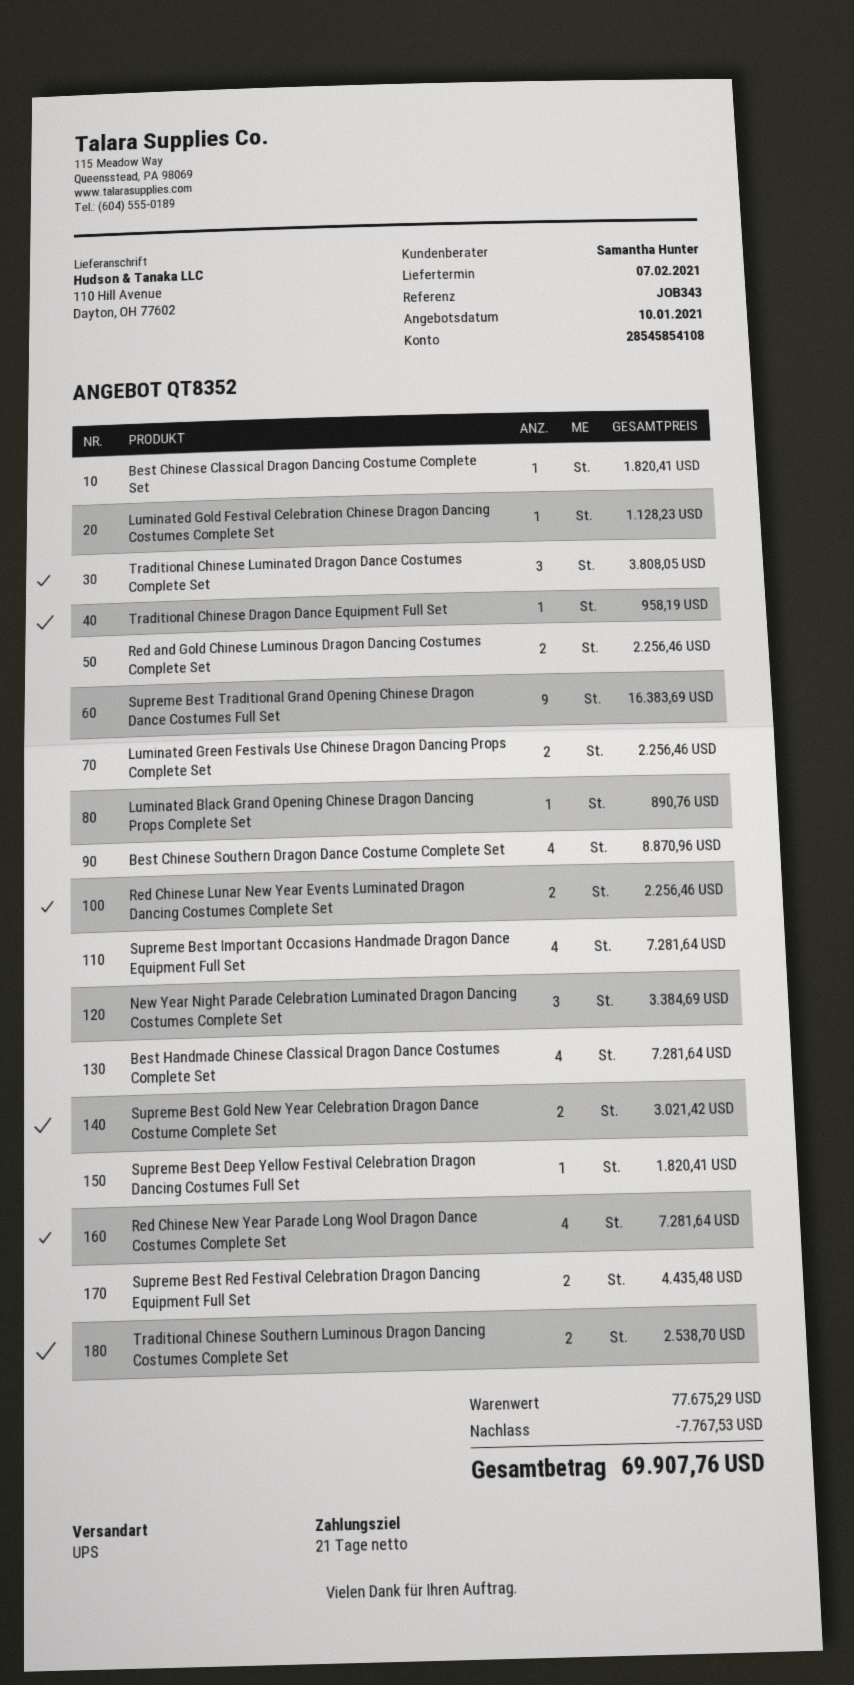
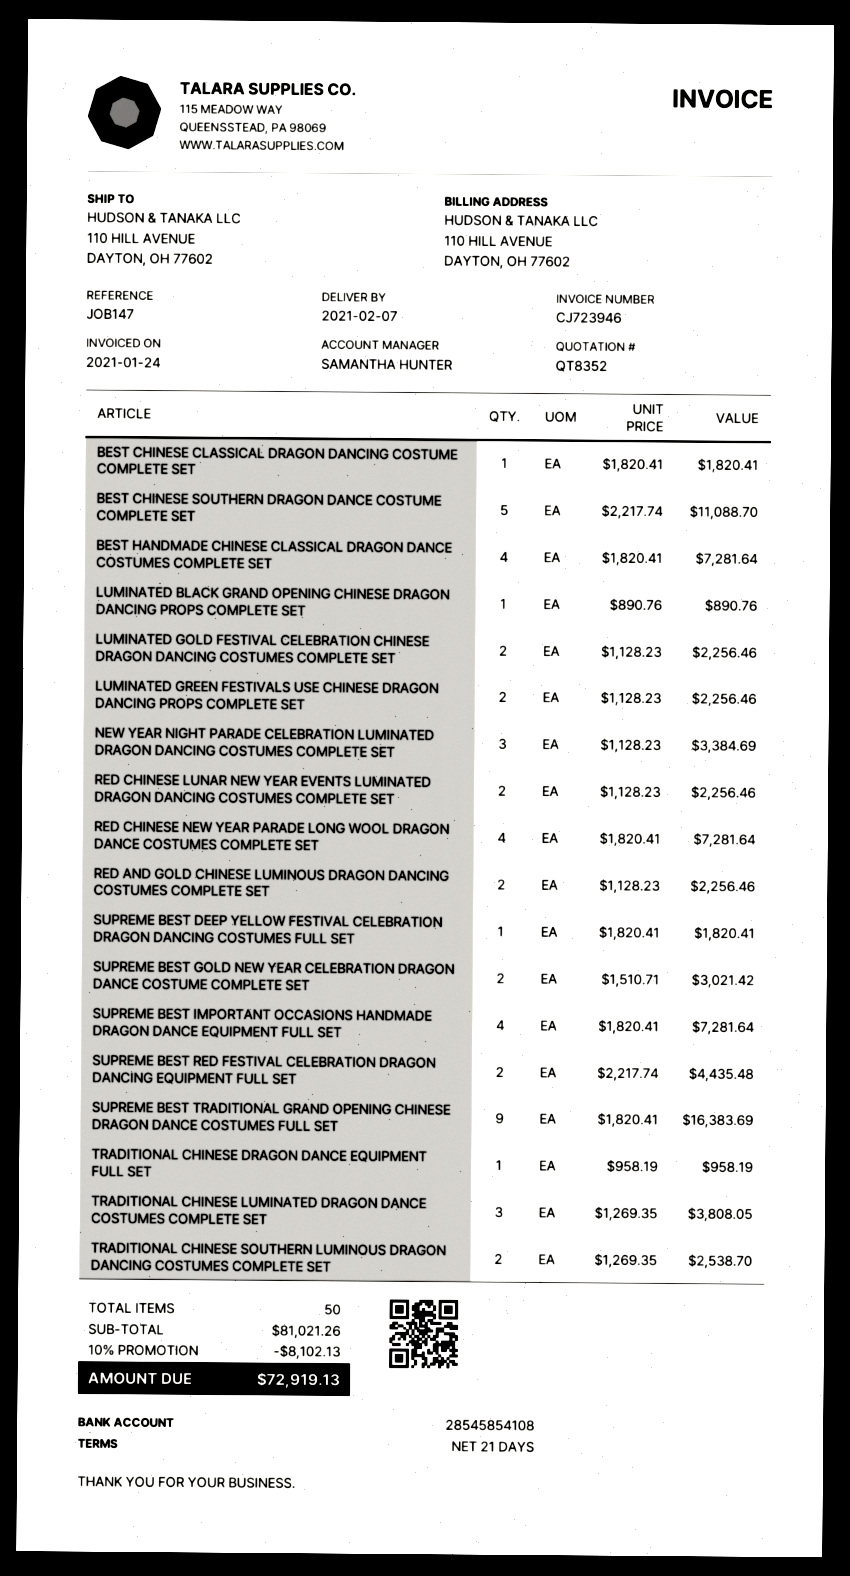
reference: JOB343 -> JOB147
Luminated Gold Festival Celebration Chinese Dragon Dancing Costumes Complete Set: 1 for 1128.23 -> 2 for 2256.46
Best Chinese Southern Dragon Dance Costume Complete Set: 4 for 8870.96 -> 5 for 11088.70
subtotal: 77675.29 -> 81021.26
discount: 7767.53 -> 8102.13
total: 69907.76 -> 72919.13

